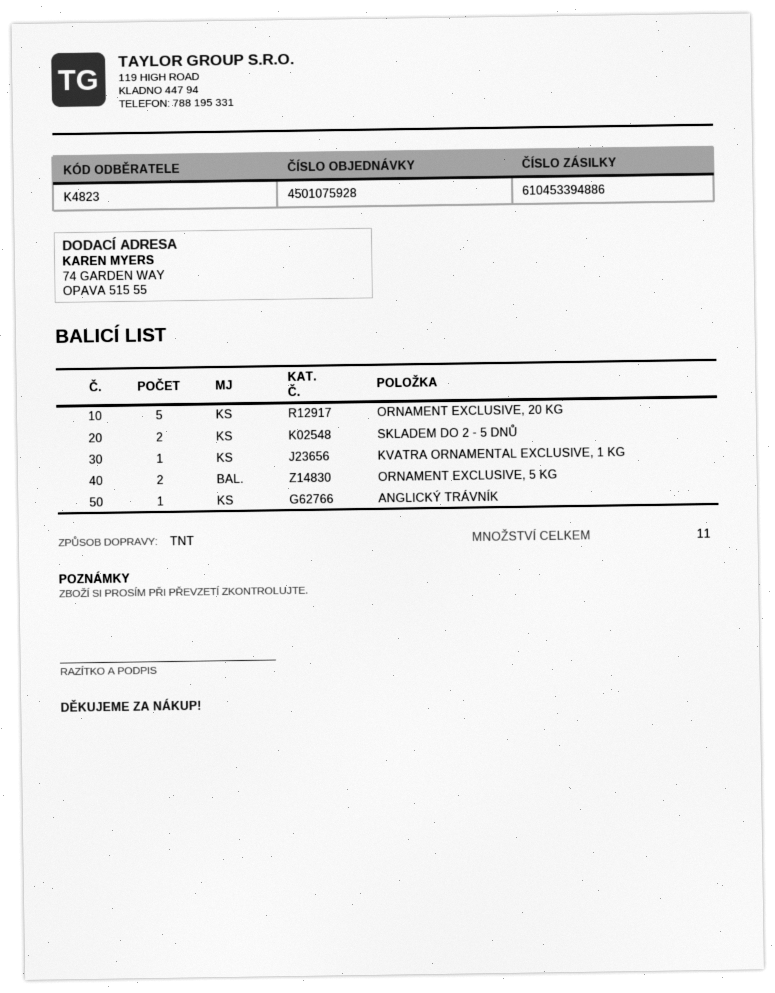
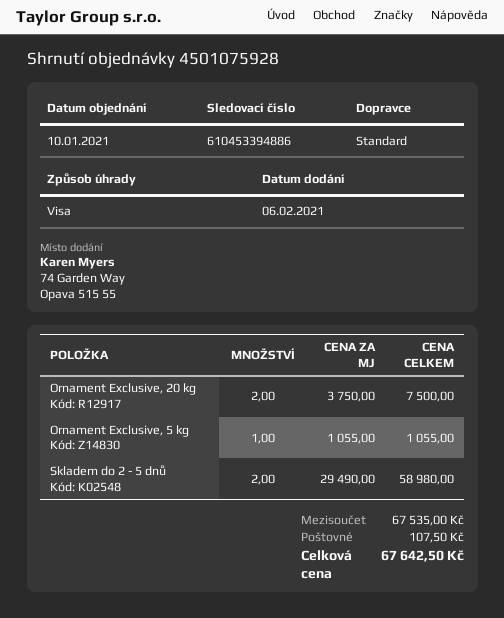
shipping method: TNT -> standard
ORNAMENT EXCLUSIVE, 20 KG: 5 -> 2
KVATRA ORNAMENTAL EXCLUSIVE, 1 KG: 1 -> none
ORNAMENT EXCLUSIVE, 5 KG: 2 -> 1
ANGLICKÝ TRÁVNÍK: 1 -> none

